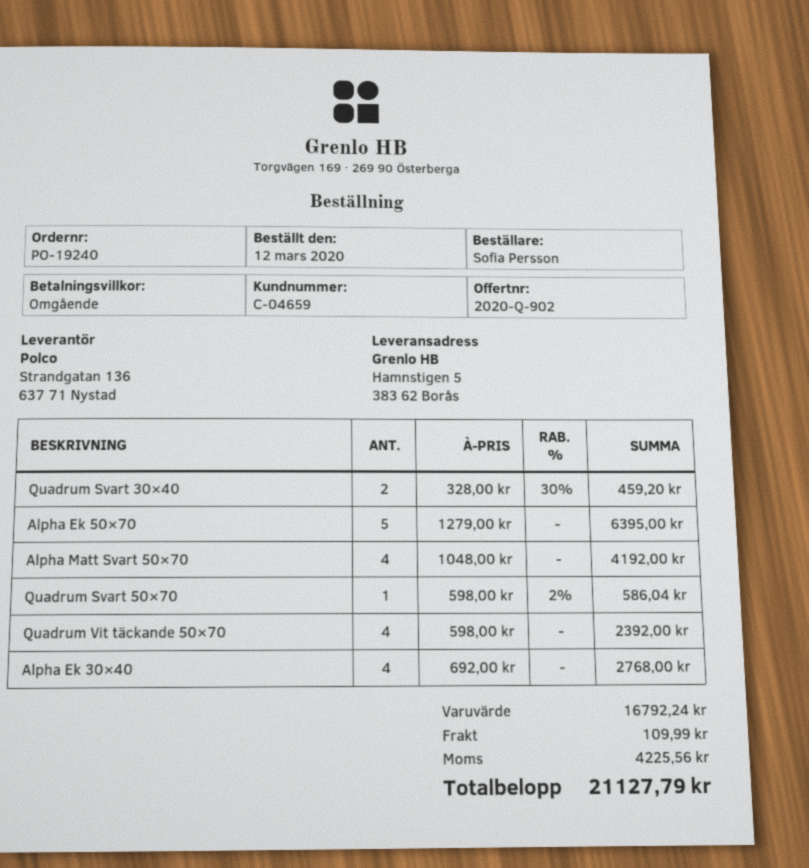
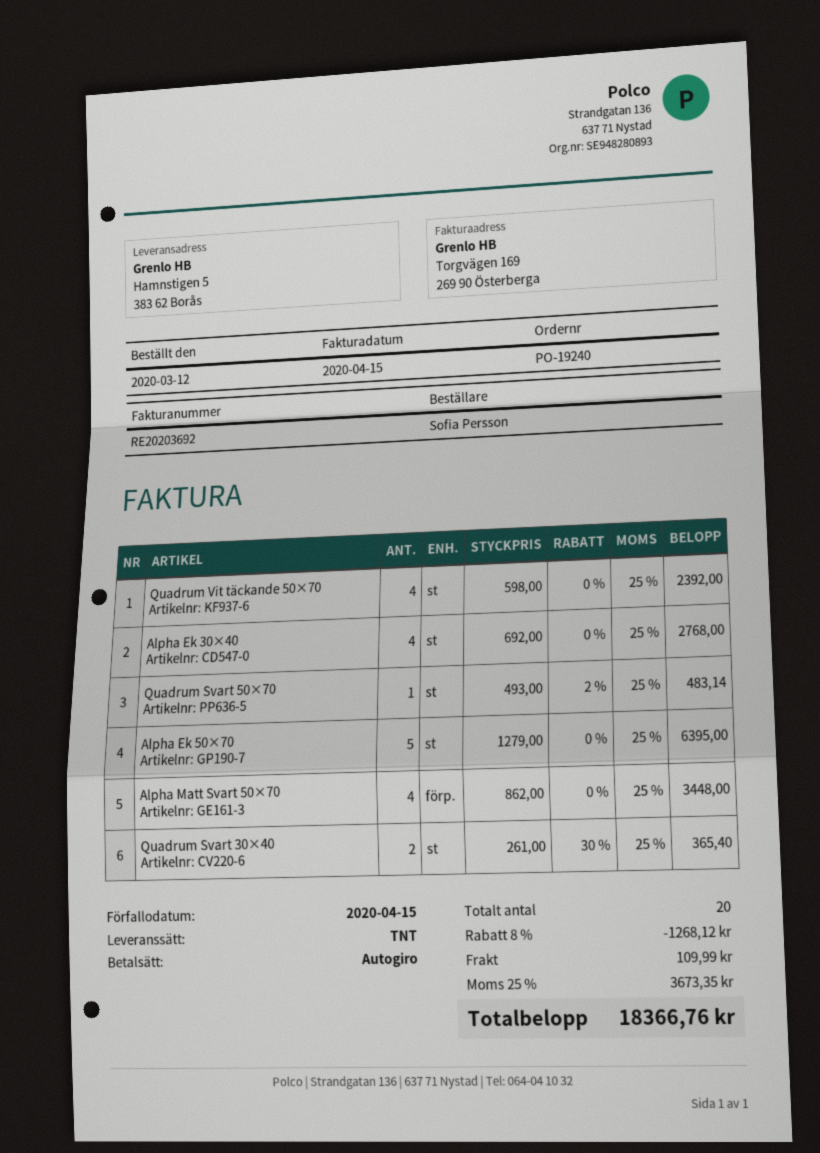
Quadrum Svart 30×40: 2 x 328.00 - 30% = 459.20 -> 2 x 261.00 - 30% = 365.40
Alpha Matt Svart 50×70: 4 x 1048.00 = 4192.00 -> 4 x 862.00 = 3448.00
Quadrum Svart 50×70: 1 x 598.00 - 2% = 586.04 -> 1 x 493.00 - 2% = 483.14
discount: none -> 8% = 1268.12
tax: 4225.56 -> 3673.35
total: 21127.79 -> 18366.76

